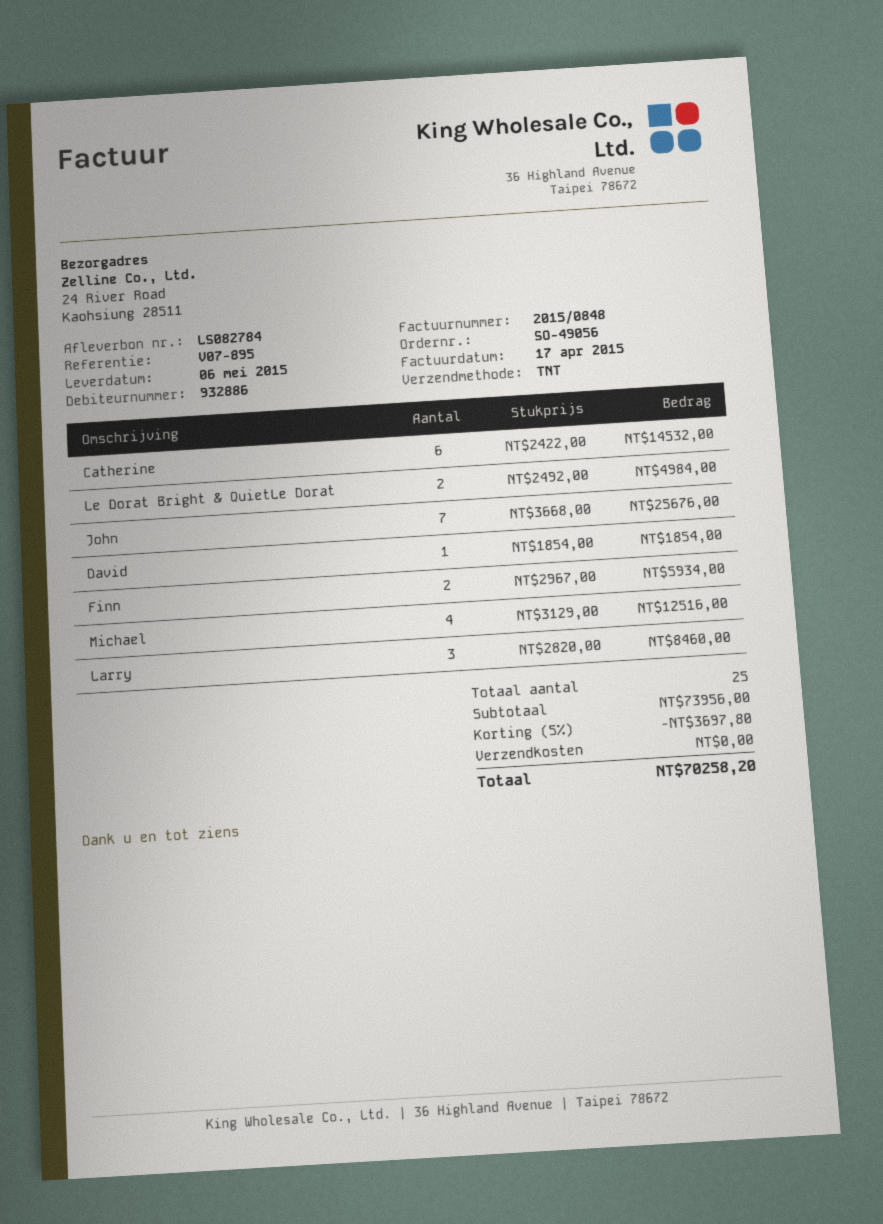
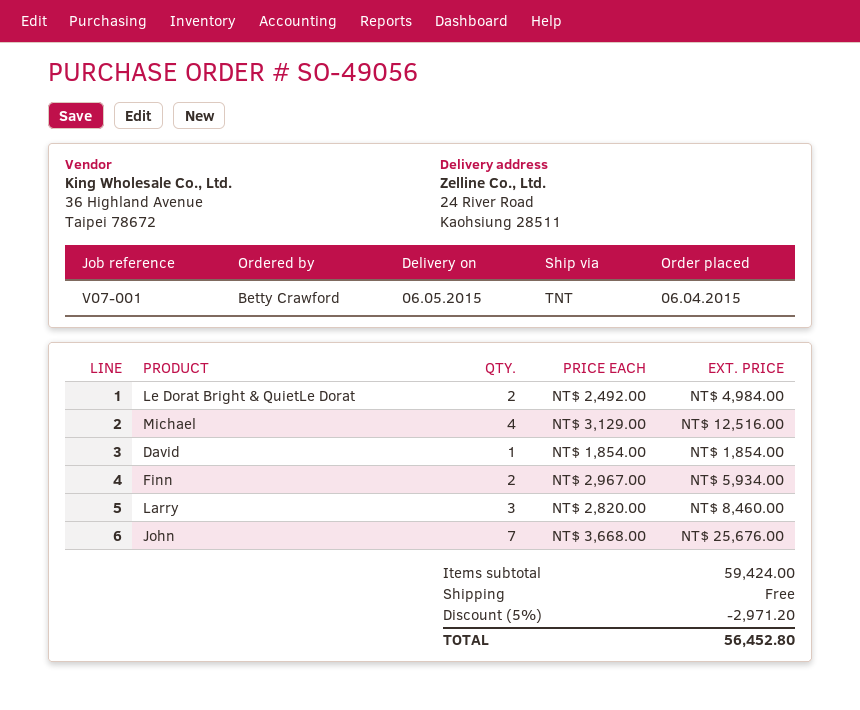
reference: V07-895 -> V07-001
Catherine: 6 x 2422.00 = 14532.00 -> none
subtotal: 73956.00 -> 59424.00
discount: 5% = 3697.80 -> 5% = 2971.20
total: 70258.20 -> 56452.80

